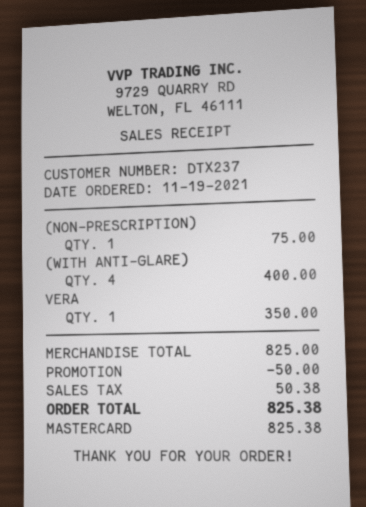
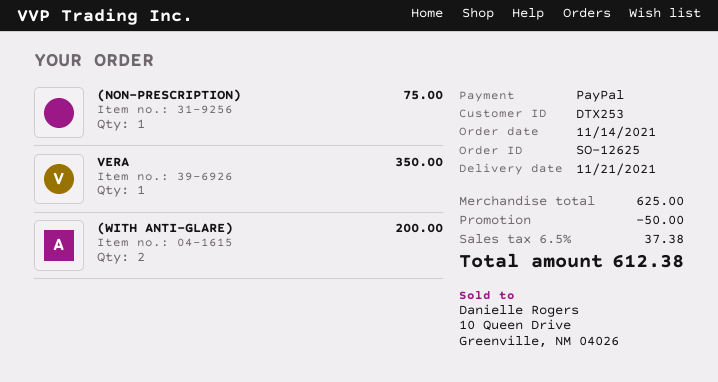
order date: 2021-11-19 -> 2021-11-14
customer number: DTX237 -> DTX253
payment method: Mastercard -> PayPal
(WITH ANTI-GLARE): 4 for 400.00 -> 2 for 200.00
subtotal: 825.00 -> 625.00
tax: 50.38 -> 37.38
total: 825.38 -> 612.38

